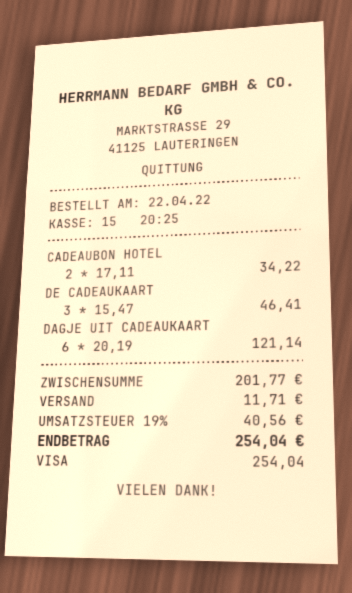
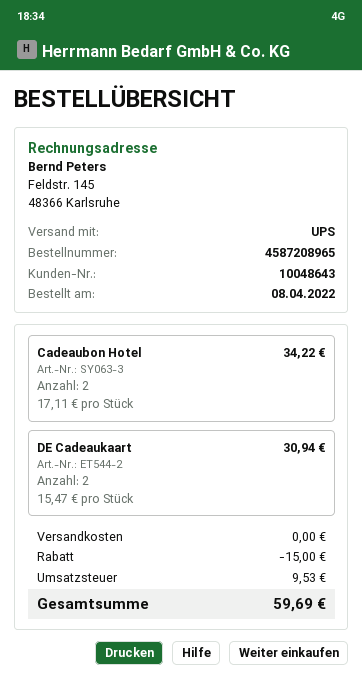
order date: 2022-04-22 -> 2022-04-08
DE CADEAUKAART: 3 x 15.47 = 46.41 -> 2 x 15.47 = 30.94
DAGJE UIT CADEAUKAART: 6 x 20.19 = 121.14 -> none
discount: none -> 15.00
shipping: 11.71 -> 0.00
tax: 40.56 -> 9.53
total: 254.04 -> 59.69

